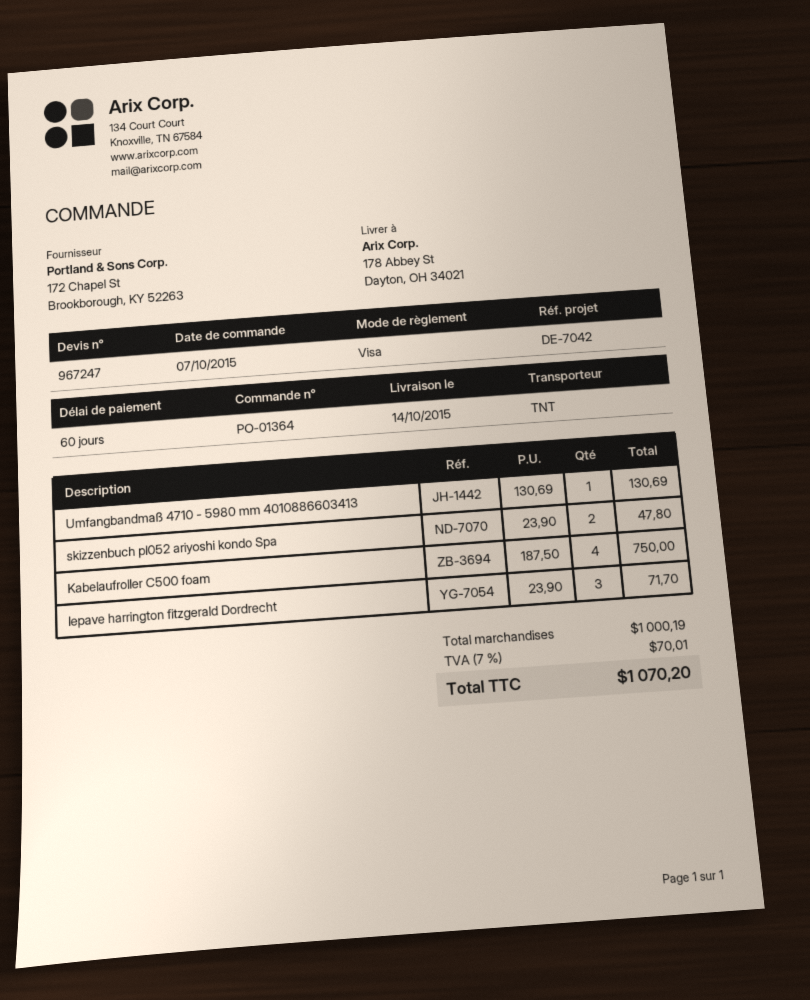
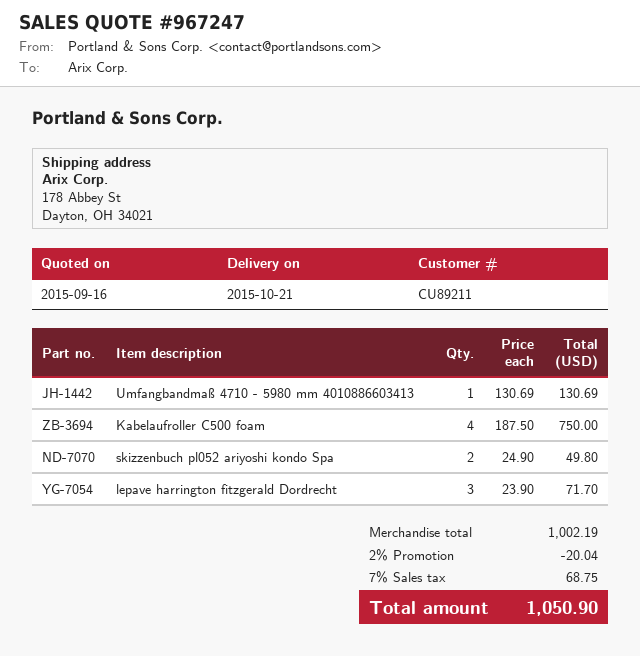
delivery date: 2015-10-14 -> 2015-10-21
skizzenbuch pl052 ariyoshi kondo Spa: 2 x 23.90 = 47.80 -> 2 x 24.90 = 49.80
subtotal: 1000.19 -> 1002.19
discount: none -> 2% = 20.04
tax: 7% = 70.01 -> 7% = 68.75
total: 1070.20 -> 1050.90

